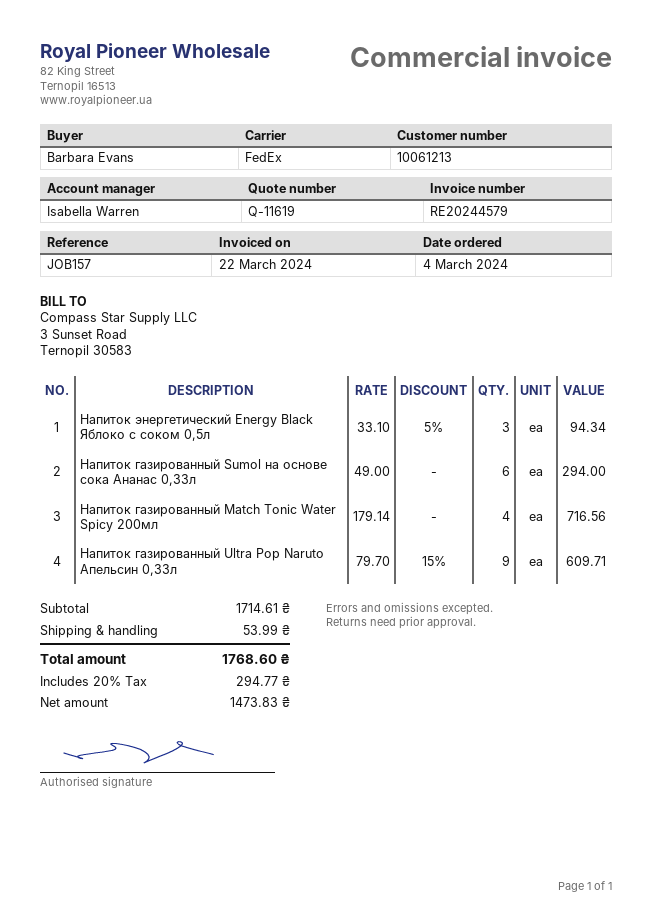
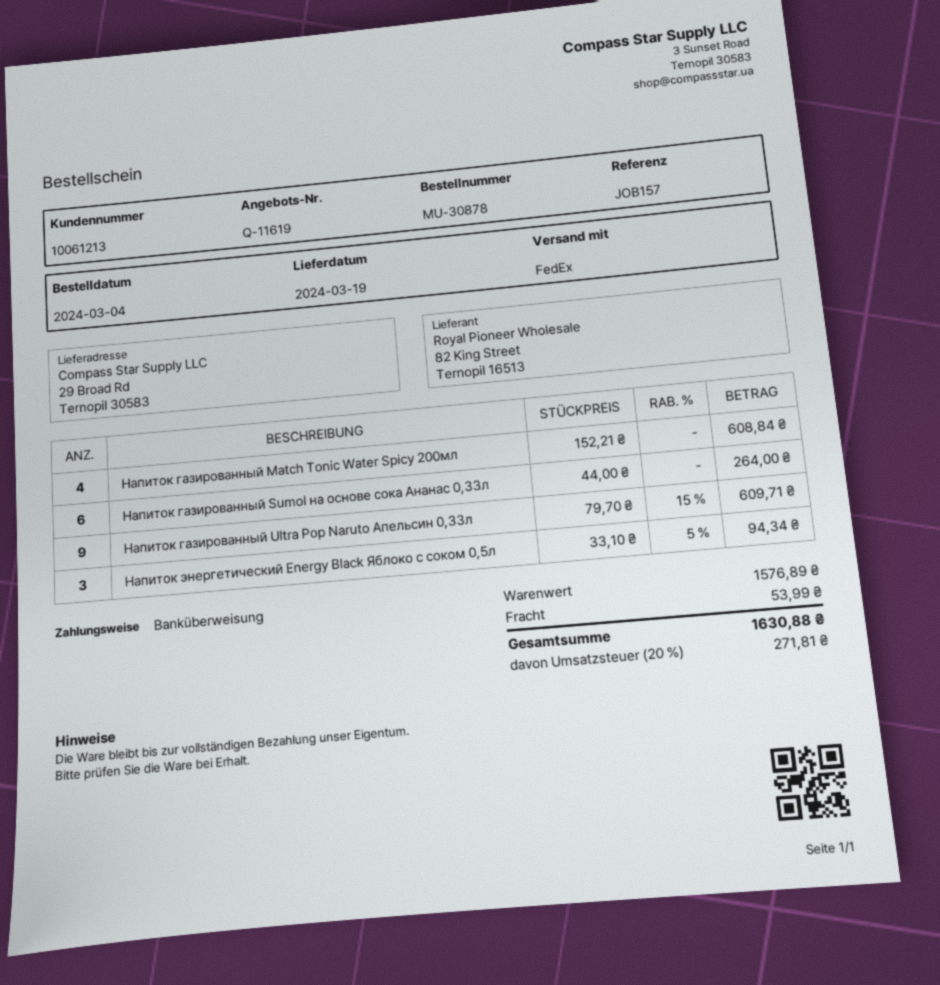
Напиток газированный Sumol на основе сока Ананас 0,33л: 6 x 49.00 = 294.00 -> 6 x 44.00 = 264.00
Напиток газированный Match Tonic Water Spicy 200мл: 4 x 179.14 = 716.56 -> 4 x 152.21 = 608.84
subtotal: 1714.61 -> 1576.89
tax: 20% = 294.77 -> 20% = 271.81
total: 1768.60 -> 1630.88

